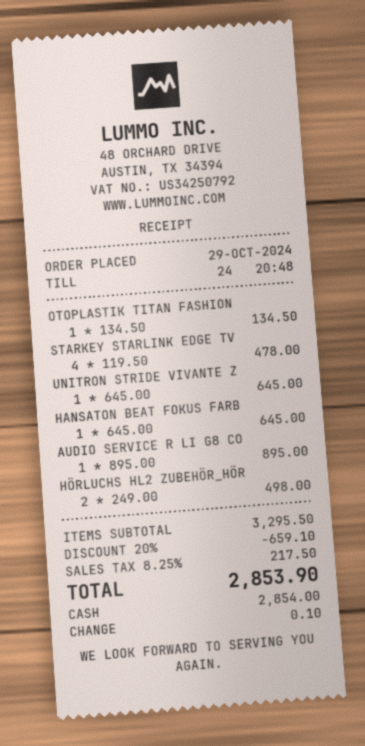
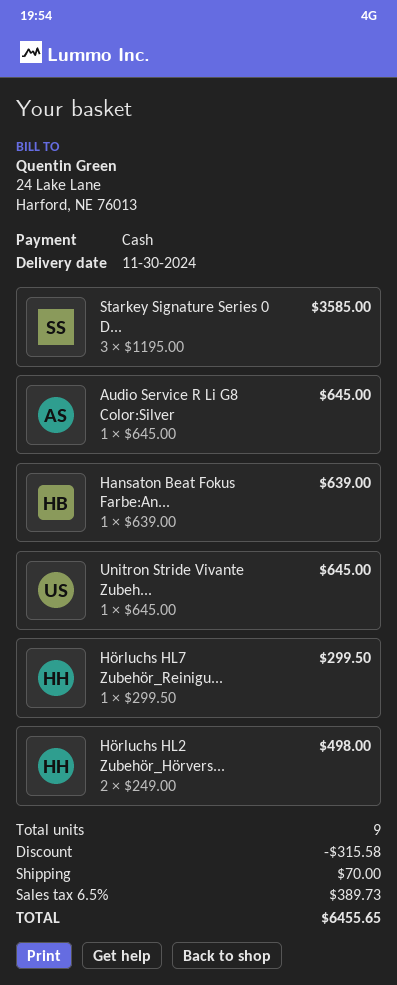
OTOPLASTIK TITAN FASHION: 1 x 134.50 = 134.50 -> none
STARKEY STARLINK EDGE TV: 4 x 119.50 = 478.00 -> none
HANSATON BEAT FOKUS FARB: 1 x 645.00 = 645.00 -> 1 x 639.00 = 639.00
AUDIO SERVICE R LI G8 CO: 1 x 895.00 = 895.00 -> 1 x 645.00 = 645.00
Starkey Signature Series 0 D...: none -> 3 x 1195.00 = 3585.00
Hörluchs HL7 Zubehör_Reinigu...: none -> 1 x 299.50 = 299.50
discount: 659.10 -> 315.58
shipping: none -> 70.00
tax: 8.25% = 217.50 -> 6.5% = 389.73
total: 2853.90 -> 6455.65

